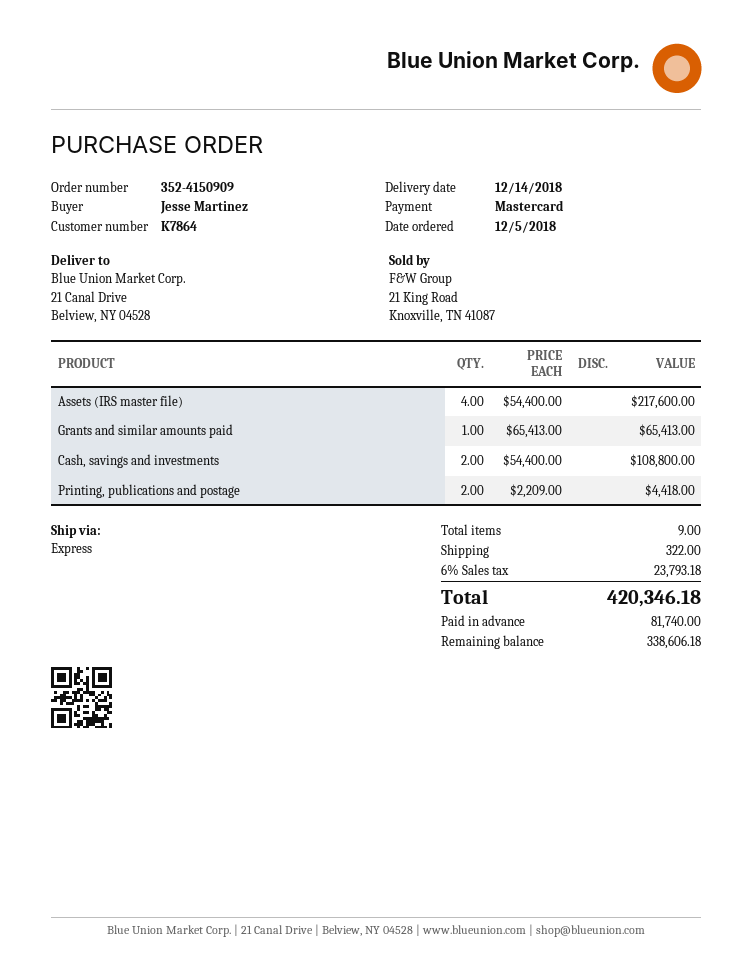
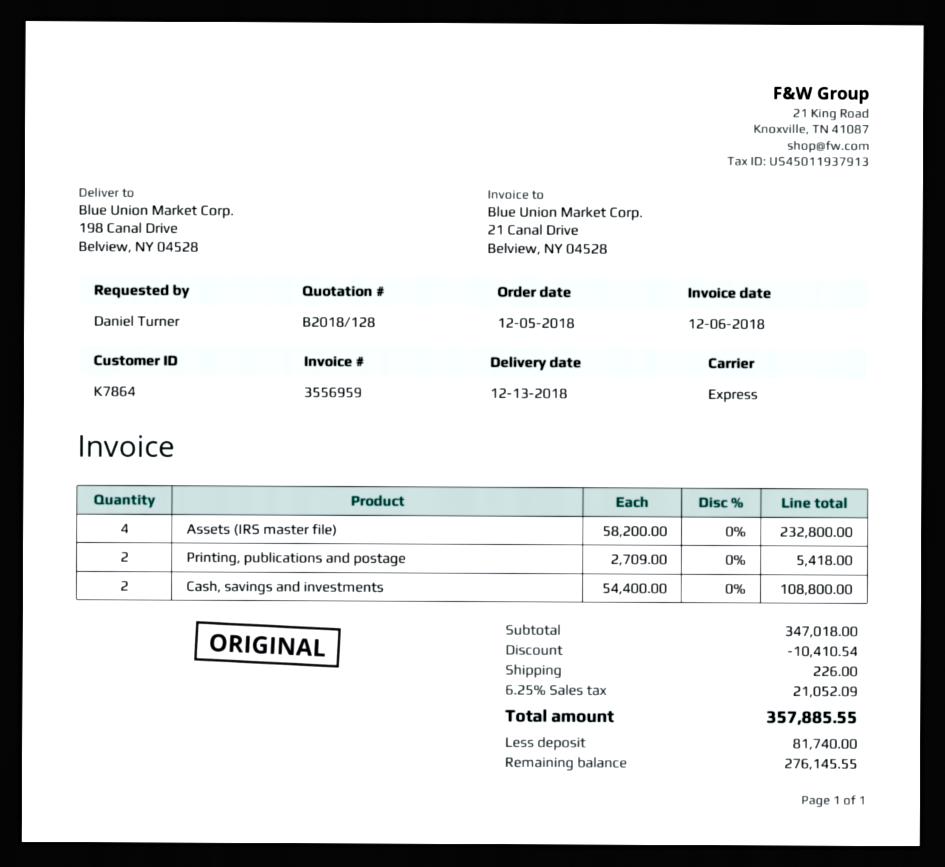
delivery date: 2018-12-14 -> 2018-12-13
ordered by: Jesse Martinez -> Daniel Turner
ship to: 21 Canal Drive, Belview, NY 04528 -> 198 Canal Drive, Belview, NY 04528
Assets (IRS master file): 4 x 54400.00 = 217600.00 -> 4 x 58200.00 = 232800.00
Grants and similar amounts paid: 1 x 65413.00 = 65413.00 -> none
Printing, publications and postage: 2 x 2209.00 = 4418.00 -> 2 x 2709.00 = 5418.00
discount: none -> 10410.54
shipping: 322.00 -> 226.00
tax: 6% = 23793.18 -> 6.25% = 21052.09
total: 420346.18 -> 357885.55
balance: 338606.18 -> 276145.55

